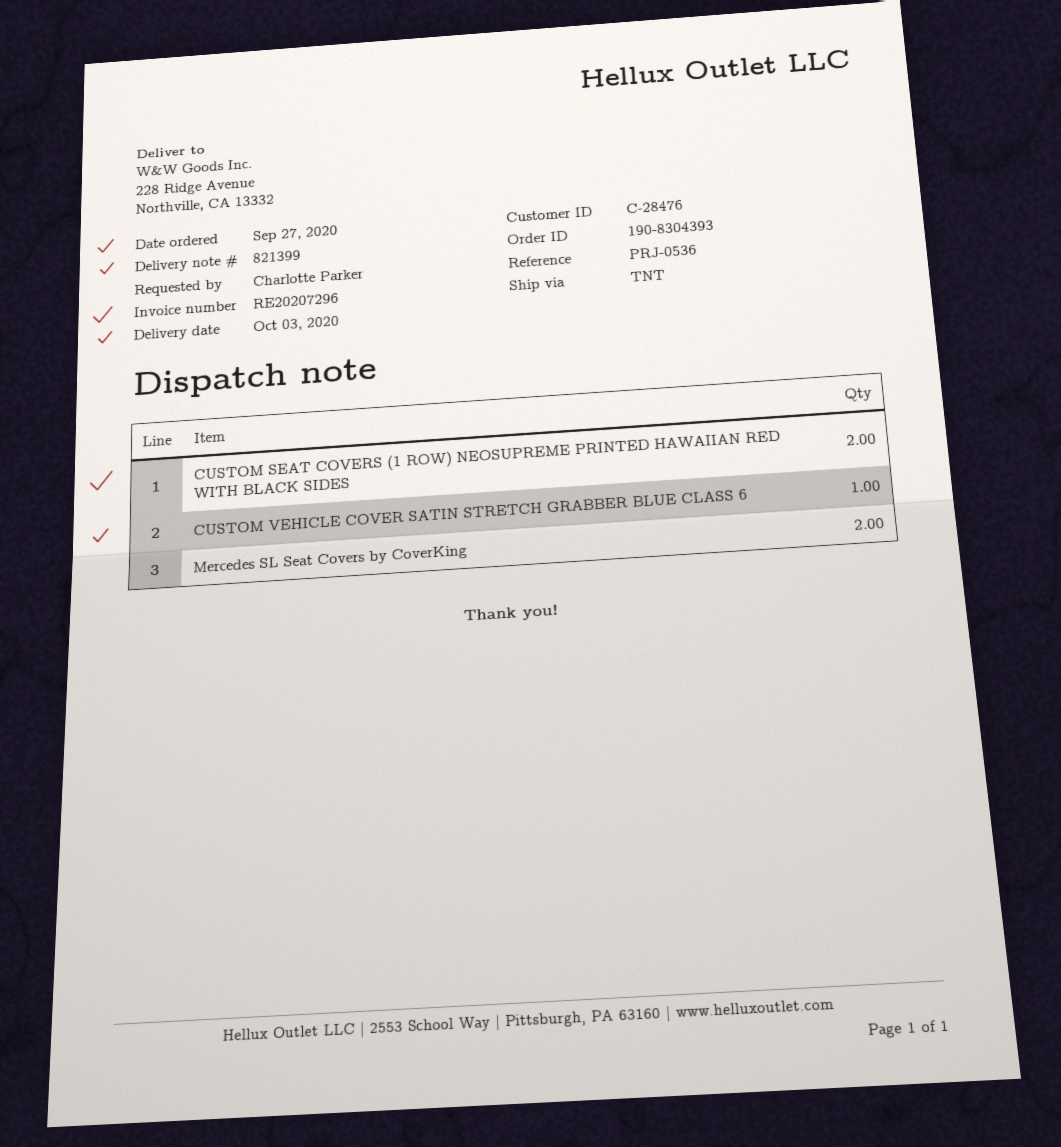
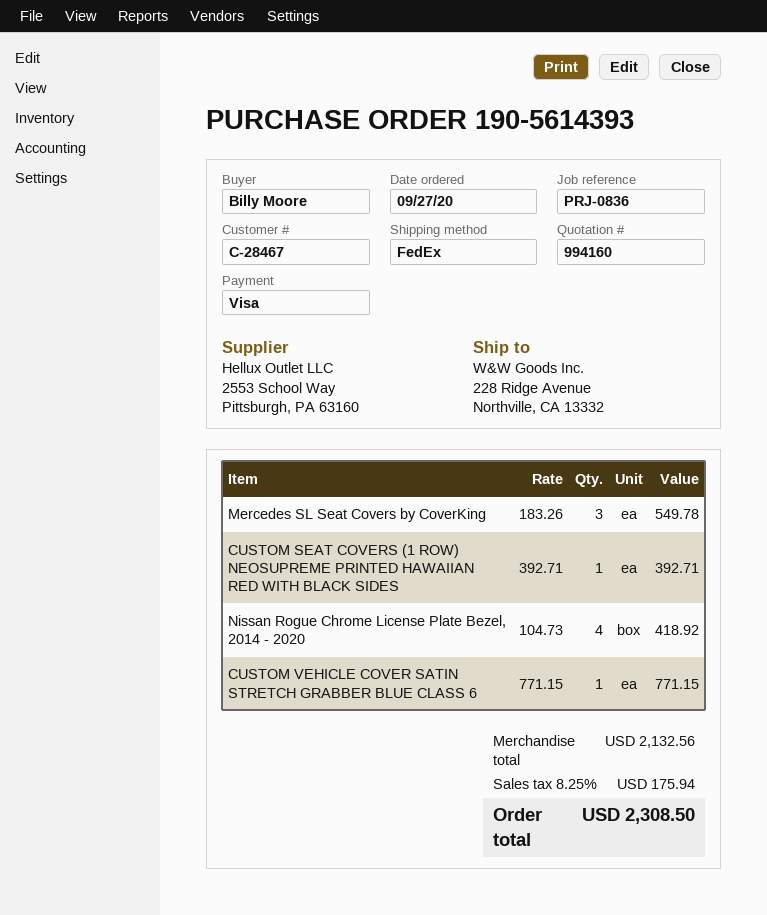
order number: 190-8304393 -> 190-5614393
customer number: C-28476 -> C-28467
reference: PRJ-0536 -> PRJ-0836
ordered by: Charlotte Parker -> Billy Moore
shipping method: TNT -> FedEx
CUSTOM SEAT COVERS (1 ROW) NEOSUPREME PRINTED HAWAIIAN RED WITH BLACK SIDES: 2 -> 1
Mercedes SL Seat Covers by CoverKing: 2 -> 3
Nissan Rogue Chrome License Plate Bezel, 2014 - 2020: none -> 4

